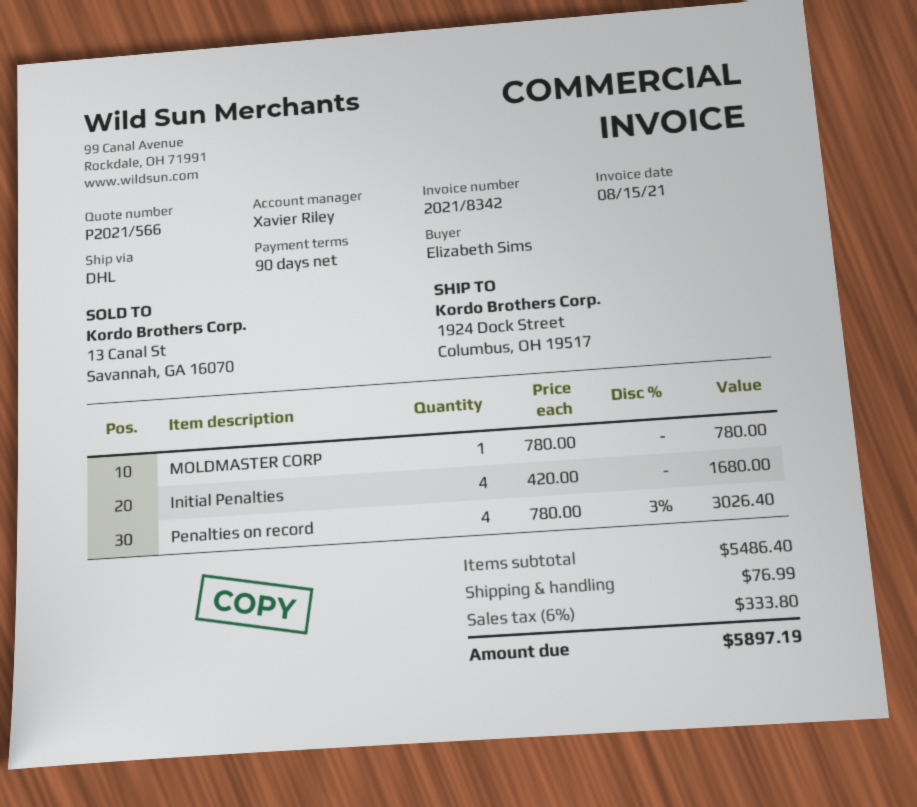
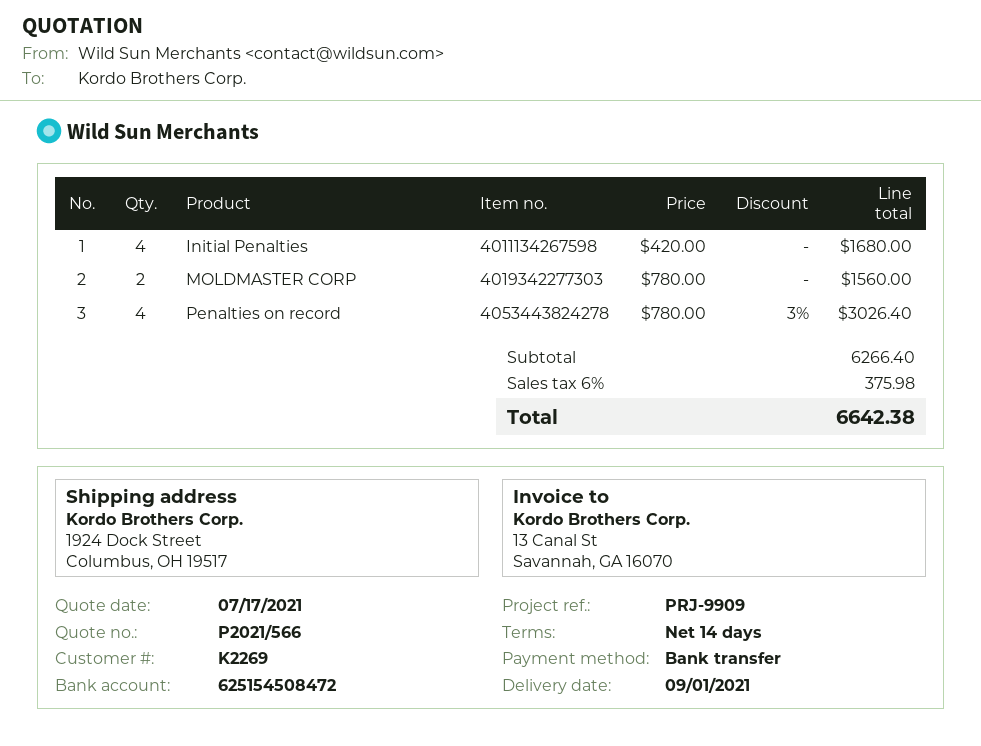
payment terms: 90 days -> 14 days
MOLDMASTER CORP: 1 x 780.00 = 780.00 -> 2 x 780.00 = 1560.00
subtotal: 5486.40 -> 6266.40
shipping: 76.99 -> none
tax: 6% = 333.80 -> 6% = 375.98
total: 5897.19 -> 6642.38

